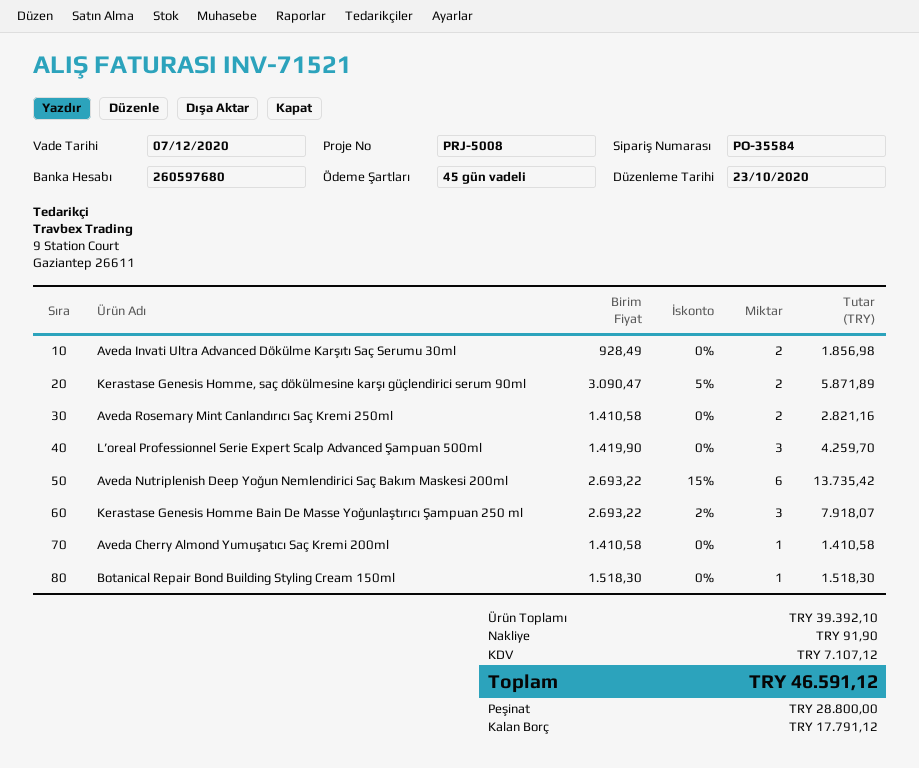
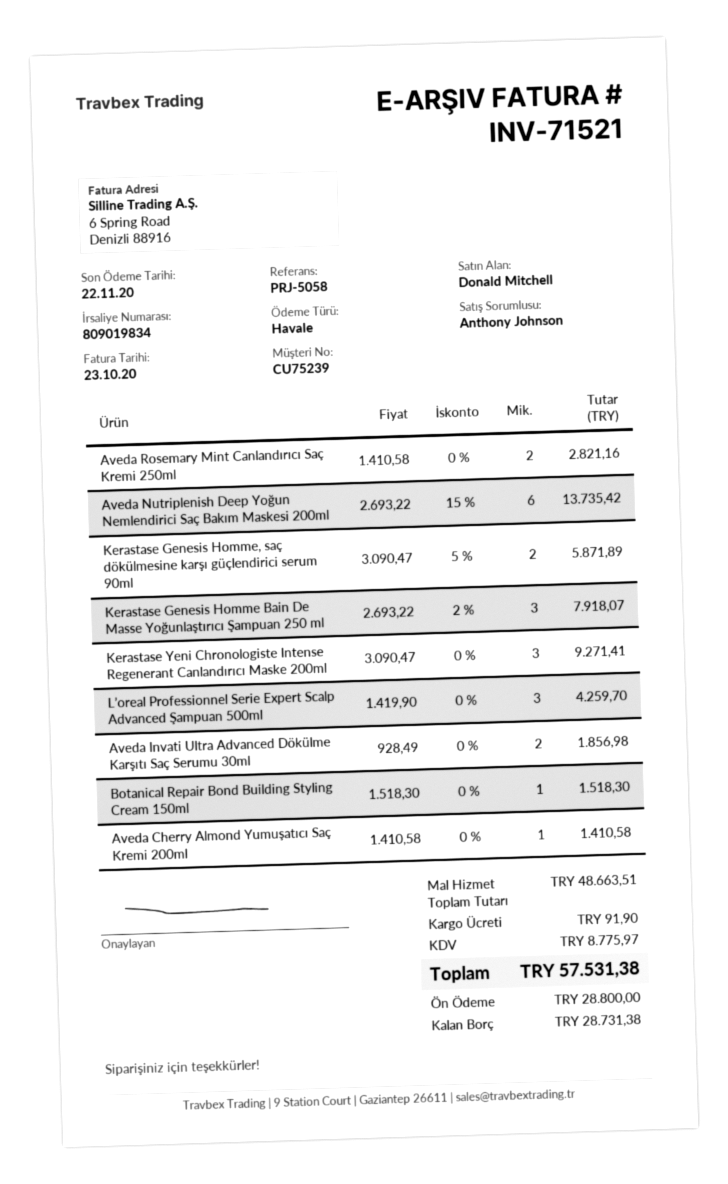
due date: 2020-12-07 -> 2020-11-22
reference: PRJ-5008 -> PRJ-5058
Kerastase Yeni Chronologiste Intense Regenerant Canlandırıcı Maske 200ml: none -> 3 x 3090.47 = 9271.41
subtotal: 39392.10 -> 48663.51
tax: 7107.12 -> 8775.97
total: 46591.12 -> 57531.38
balance: 17791.12 -> 28731.38

